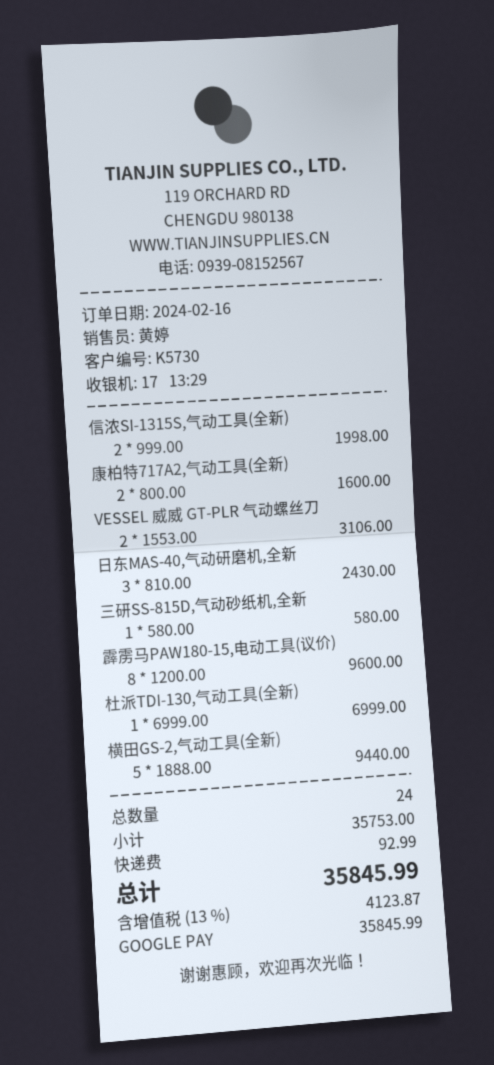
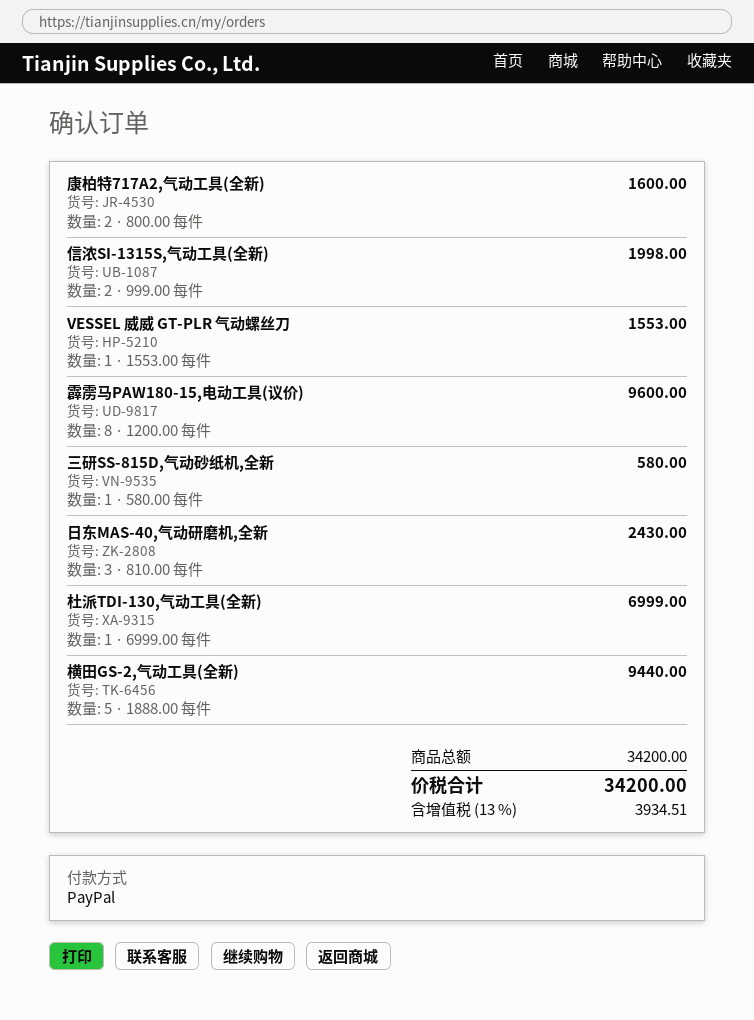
payment method: Google Pay -> PayPal
VESSEL 威威 GT‑PLR 气动螺丝刀: 2 x 1553.00 = 3106.00 -> 1 x 1553.00 = 1553.00
subtotal: 35753.00 -> 34200.00
shipping: 92.99 -> none
tax: 13% = 4123.87 -> 13% = 3934.51
total: 35845.99 -> 34200.00

